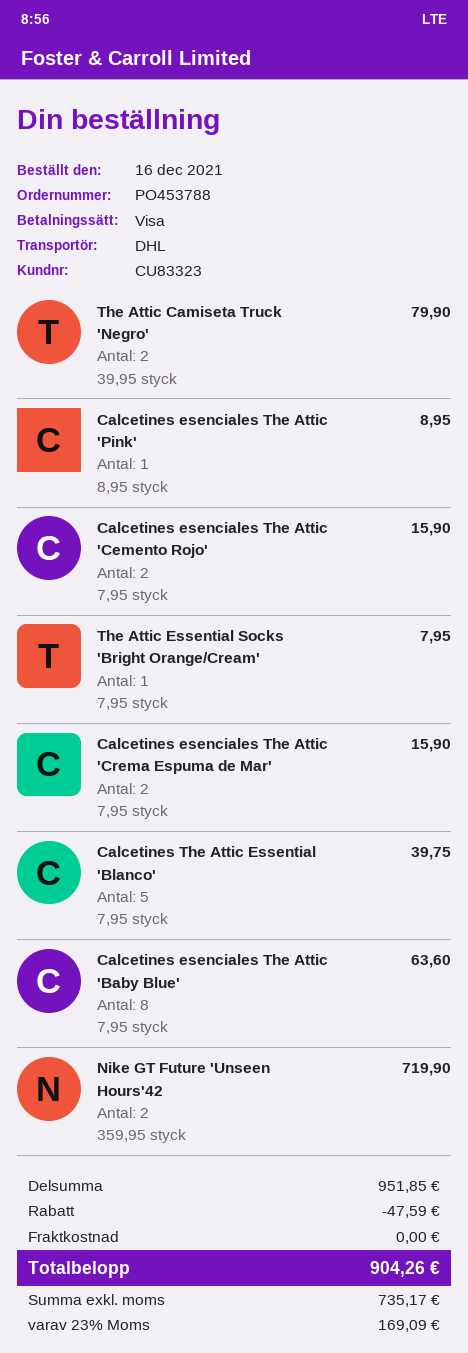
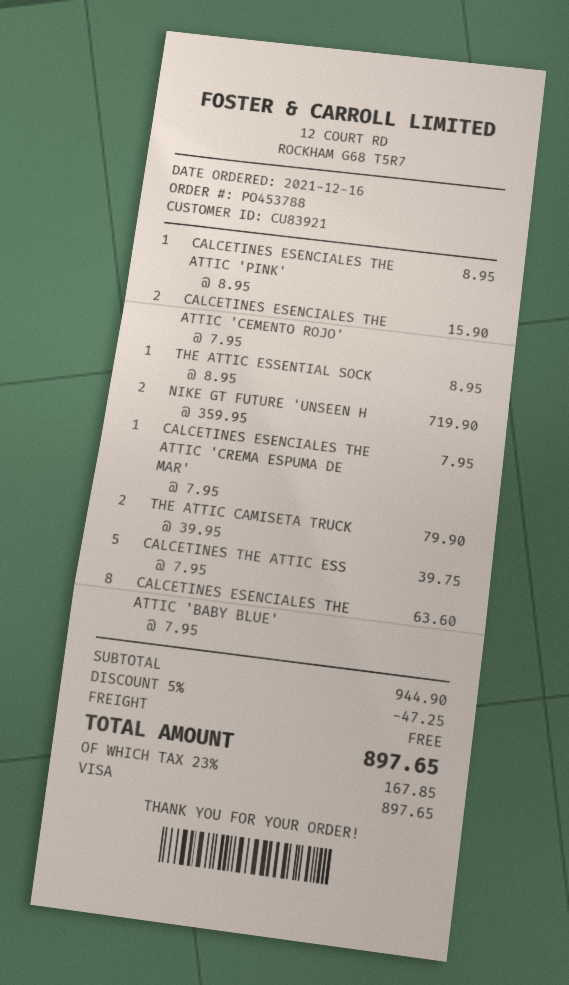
customer number: CU83323 -> CU83921
The Attic Essential Socks 'Bright Orange/Cream': 1 x 7.95 = 7.95 -> 1 x 8.95 = 8.95
Calcetines esenciales The Attic 'Crema Espuma de Mar': 2 x 7.95 = 15.90 -> 1 x 7.95 = 7.95
subtotal: 951.85 -> 944.90
discount: 47.59 -> 47.25
tax: 23% = 169.09 -> 23% = 167.85
total: 904.26 -> 897.65

